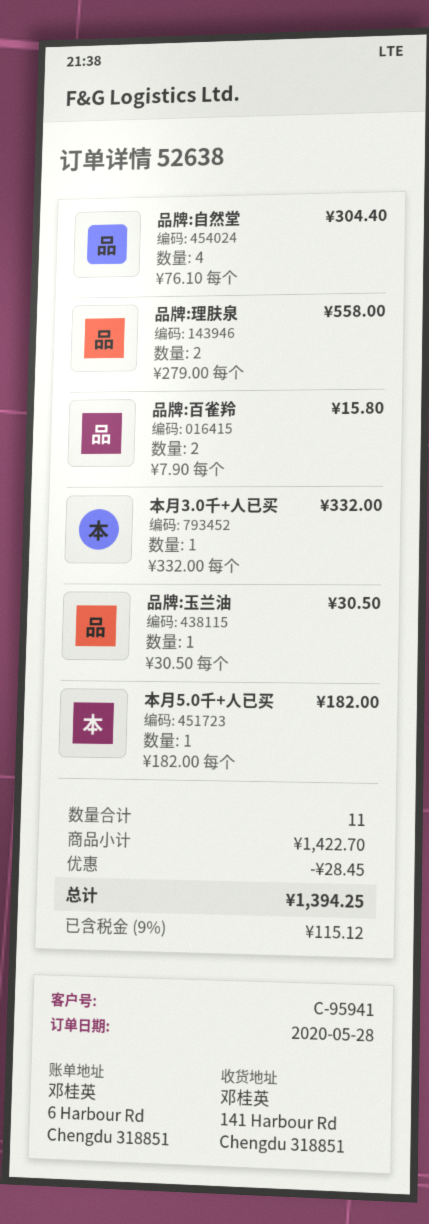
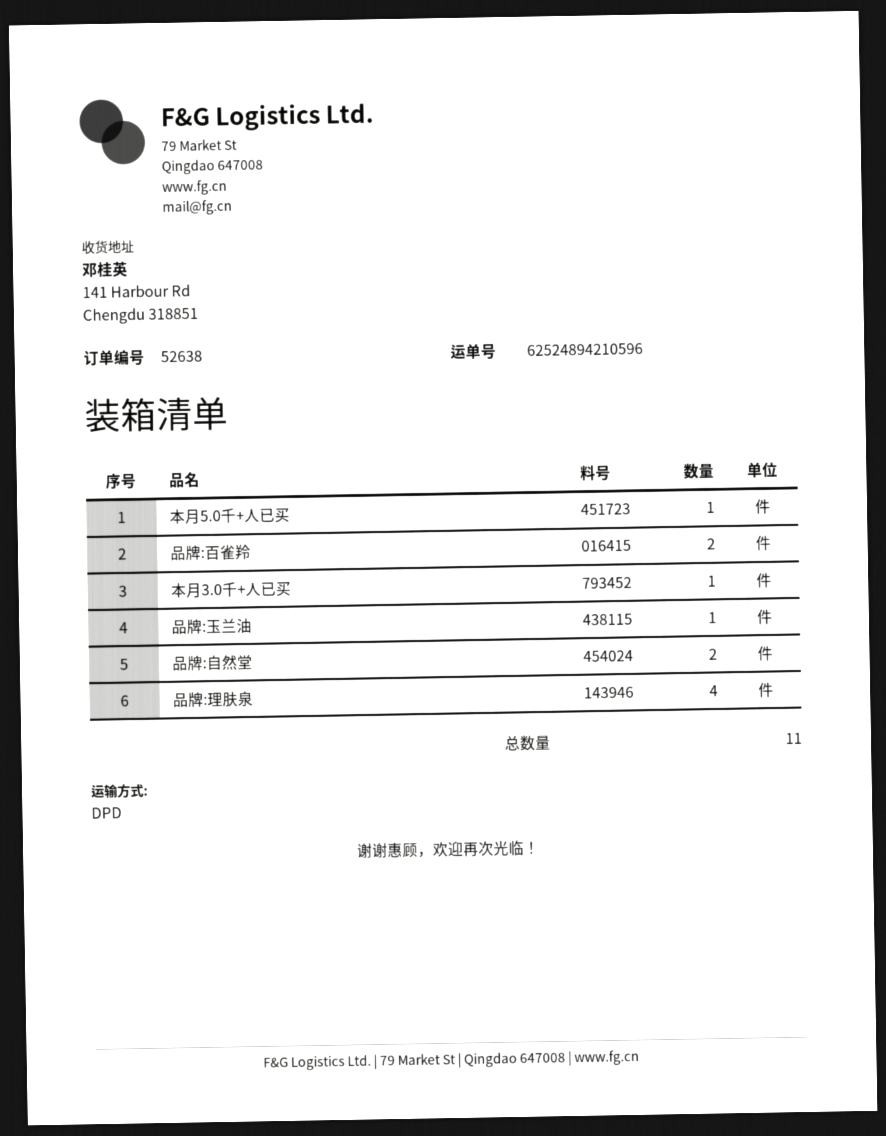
品牌:自然堂: 4 -> 2
品牌:理肤泉: 2 -> 4

